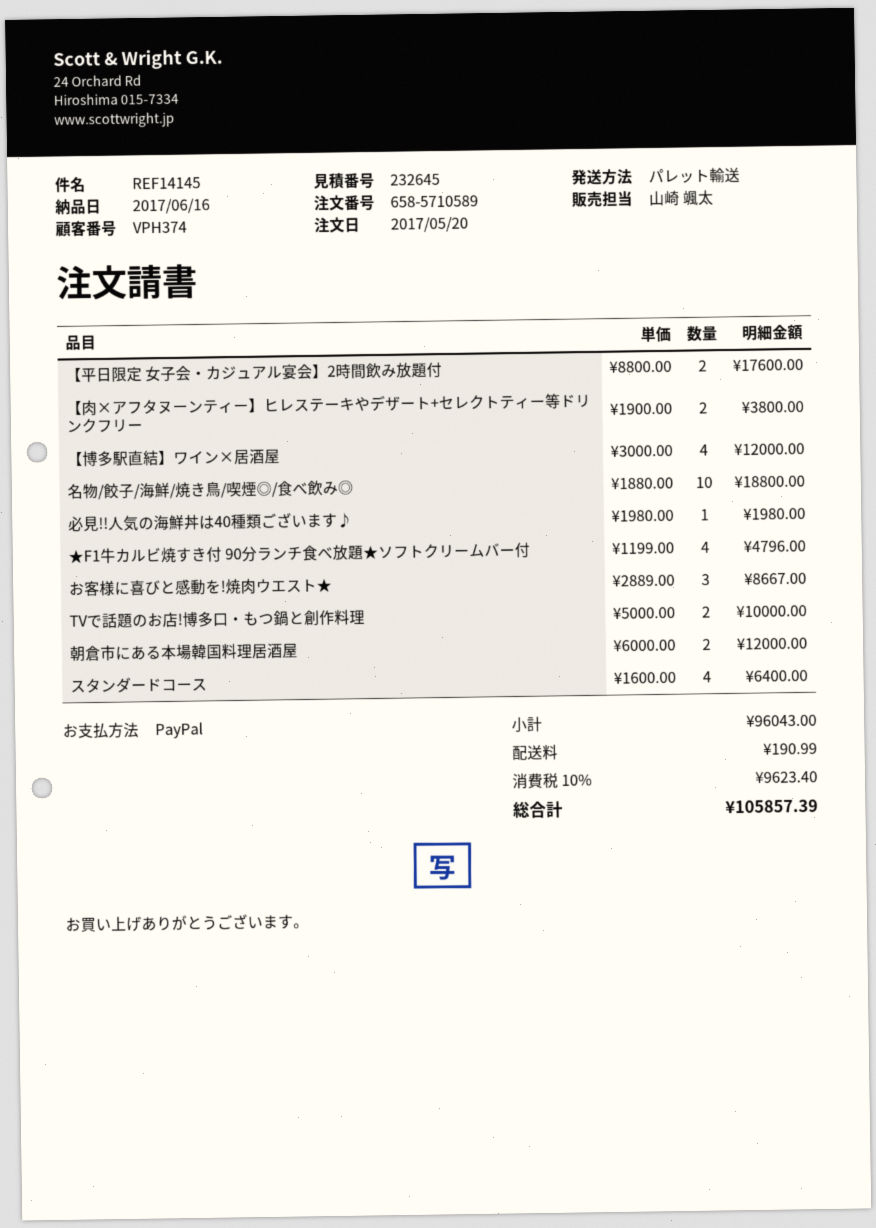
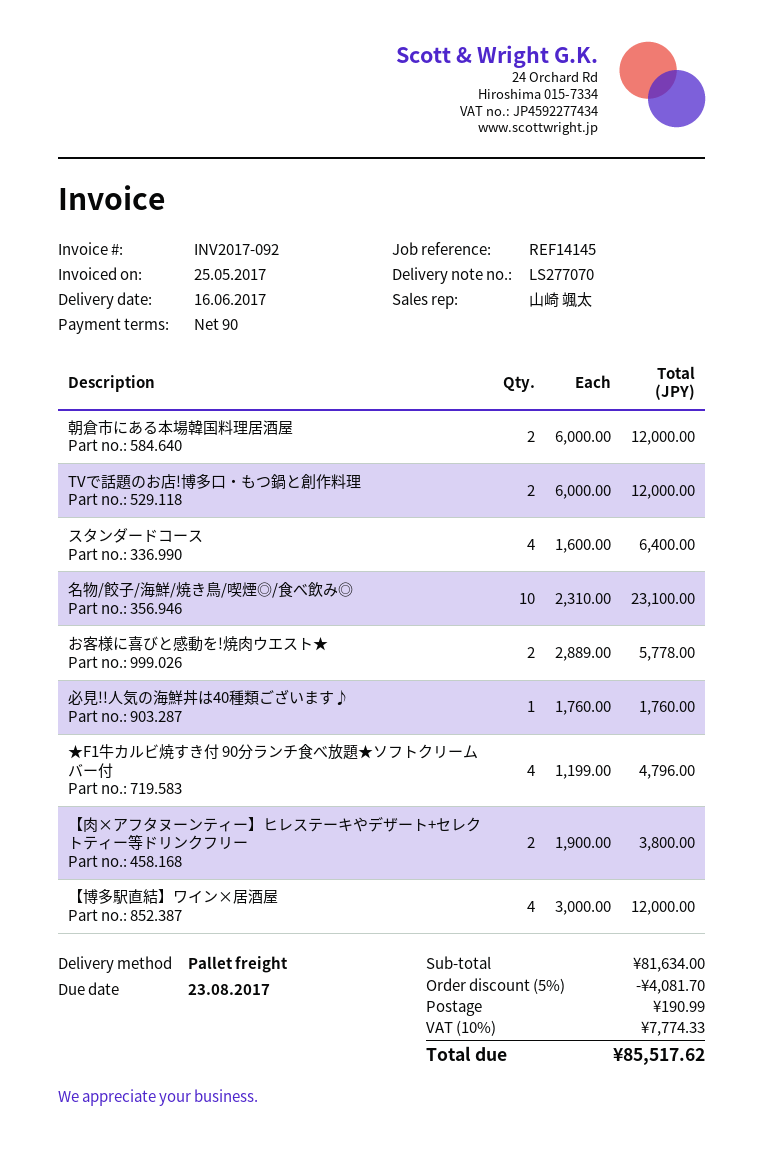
【平日限定 女子会・カジュアル宴会】2時間飲み放題付: 2 x 8800.00 = 17600.00 -> none
名物/餃子/海鮮/焼き鳥/喫煙◎/食べ飲み◎: 10 x 1880.00 = 18800.00 -> 10 x 2310.00 = 23100.00
必見!!人気の海鮮丼は40種類ございます♪: 1 x 1980.00 = 1980.00 -> 1 x 1760.00 = 1760.00
お客様に喜びと感動を!焼肉ウエスト★: 3 x 2889.00 = 8667.00 -> 2 x 2889.00 = 5778.00
TVで話題のお店!博多口・もつ鍋と創作料理: 2 x 5000.00 = 10000.00 -> 2 x 6000.00 = 12000.00
subtotal: 96043.00 -> 81634.00
discount: none -> 5% = 4081.70
tax: 10% = 9623.40 -> 10% = 7774.33
total: 105857.39 -> 85517.62

